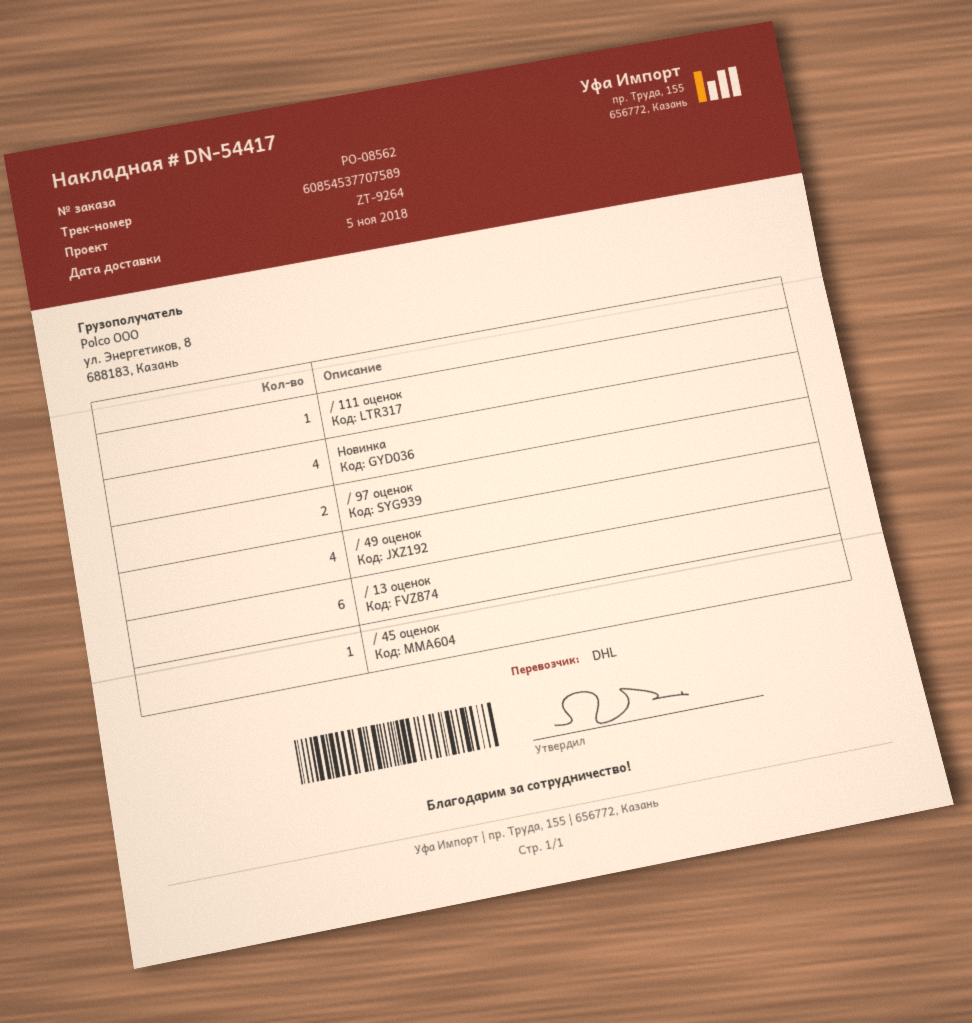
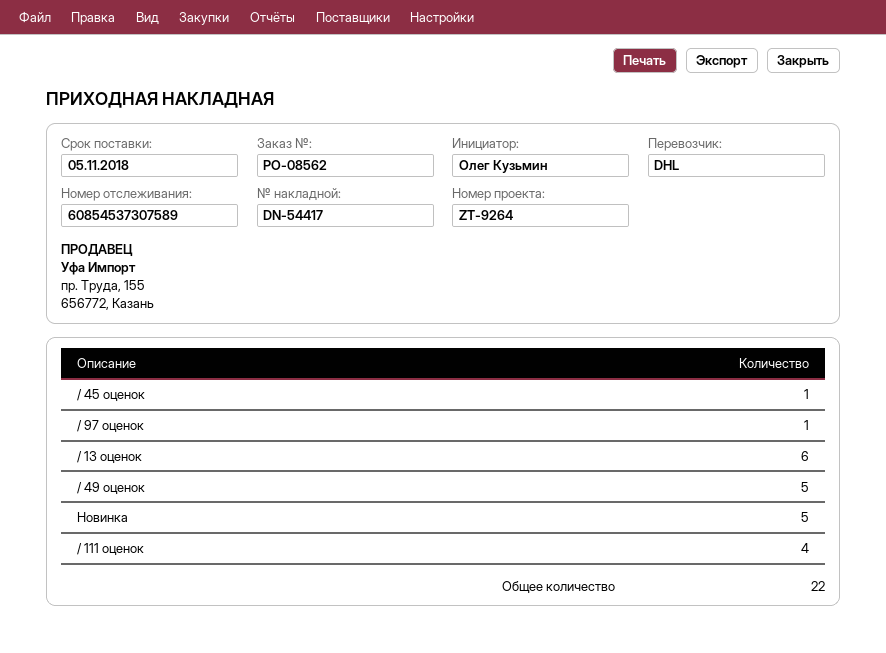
tracking number: 60854537707589 -> 60854537307589
/ 111 оценок: 1 -> 4
Новинка: 4 -> 5
/ 97 оценок: 2 -> 1
/ 49 оценок: 4 -> 5

